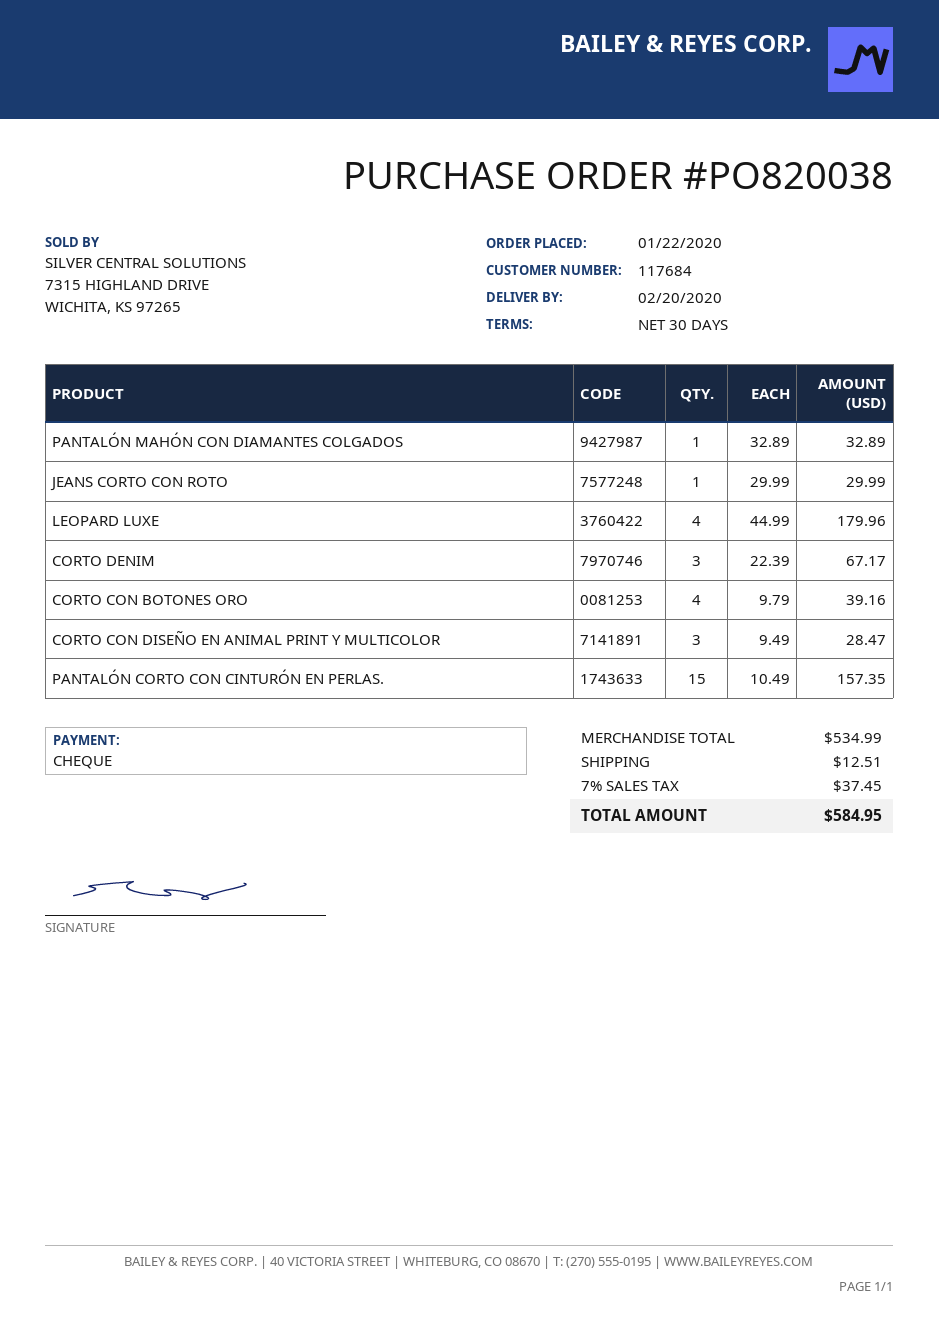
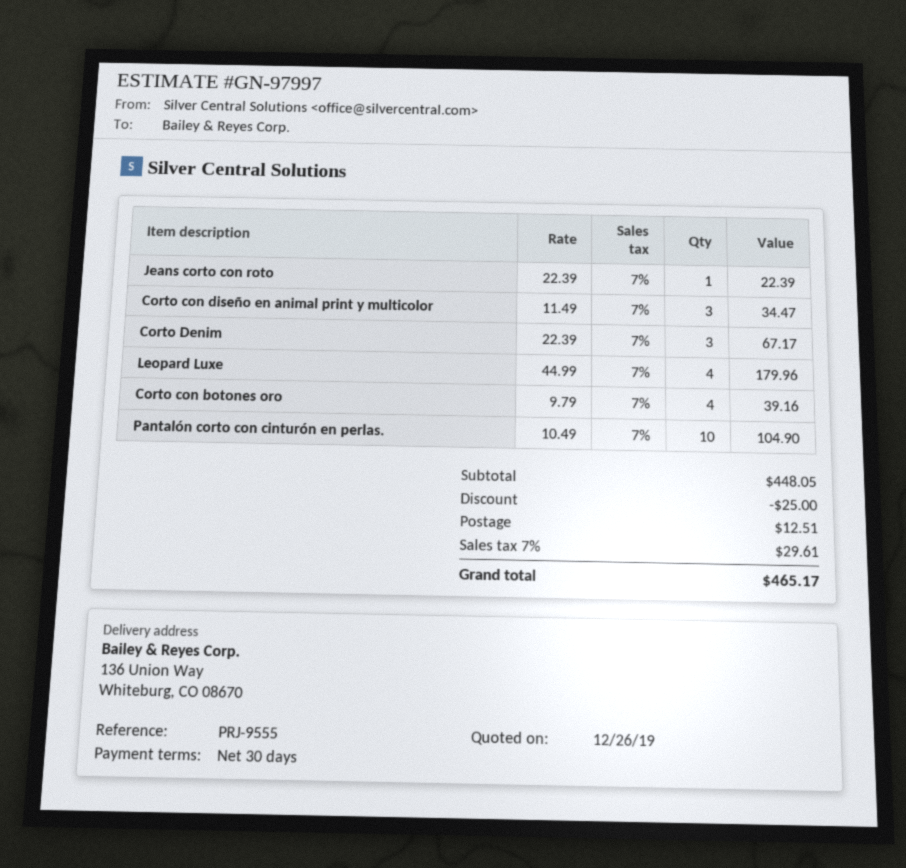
PANTALÓN MAHÓN CON DIAMANTES COLGADOS: 1 x 32.89 = 32.89 -> none
JEANS CORTO CON ROTO: 1 x 29.99 = 29.99 -> 1 x 22.39 = 22.39
CORTO CON DISEÑO EN ANIMAL PRINT Y MULTICOLOR: 3 x 9.49 = 28.47 -> 3 x 11.49 = 34.47
PANTALÓN CORTO CON CINTURÓN EN PERLAS.: 15 x 10.49 = 157.35 -> 10 x 10.49 = 104.90
subtotal: 534.99 -> 448.05
discount: none -> 25.00
tax: 7% = 37.45 -> 7% = 29.61
total: 584.95 -> 465.17

